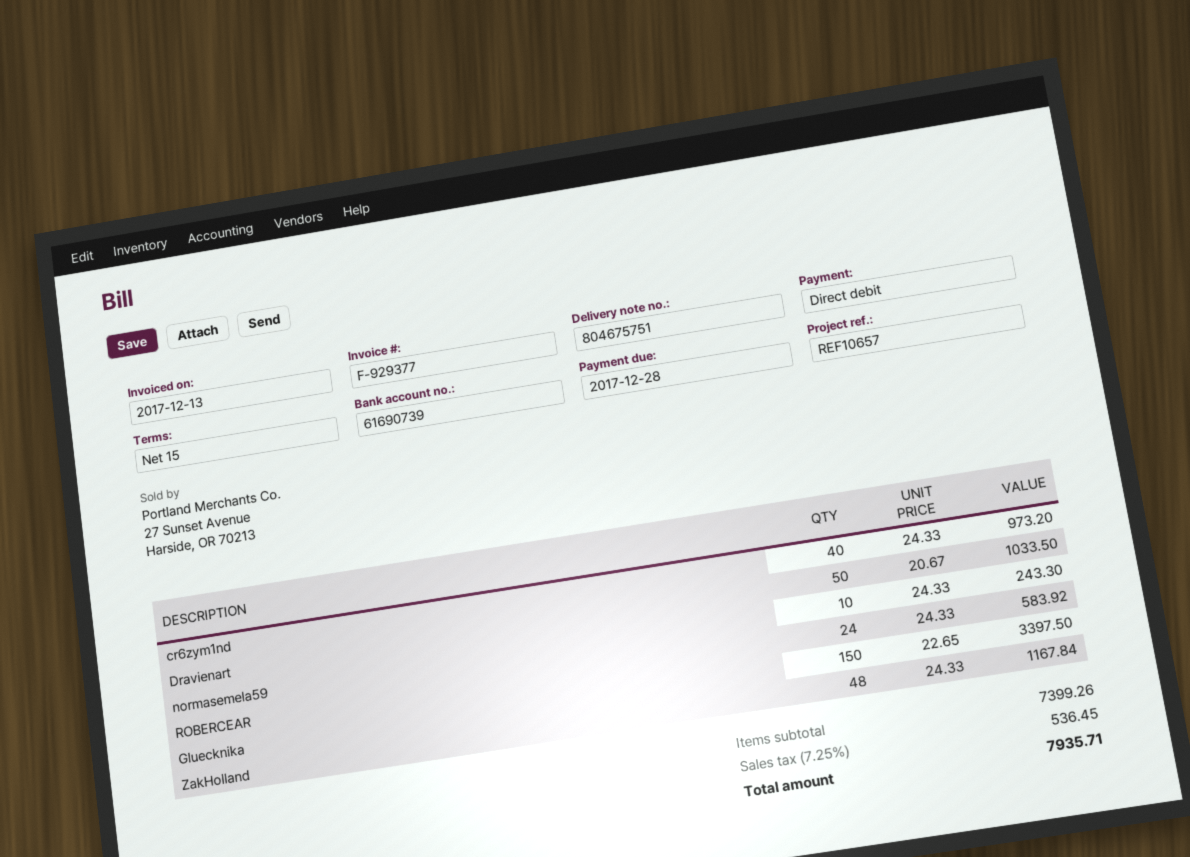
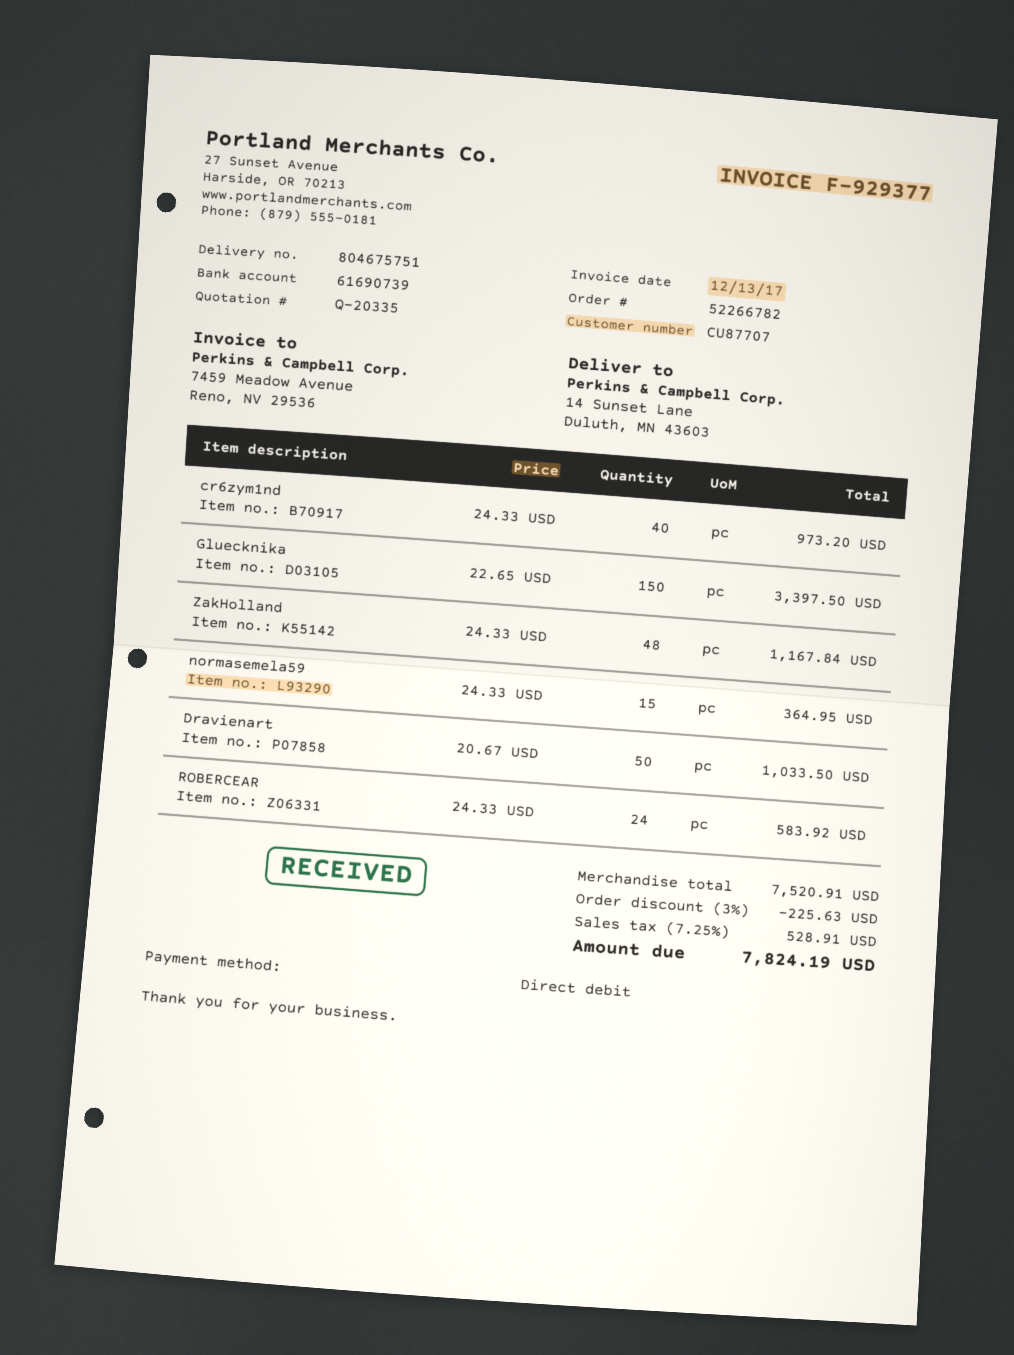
normasemela59: 10 x 24.33 = 243.30 -> 15 x 24.33 = 364.95
subtotal: 7399.26 -> 7520.91
discount: none -> 3% = 225.63
tax: 7.25% = 536.45 -> 7.25% = 528.91
total: 7935.71 -> 7824.19

